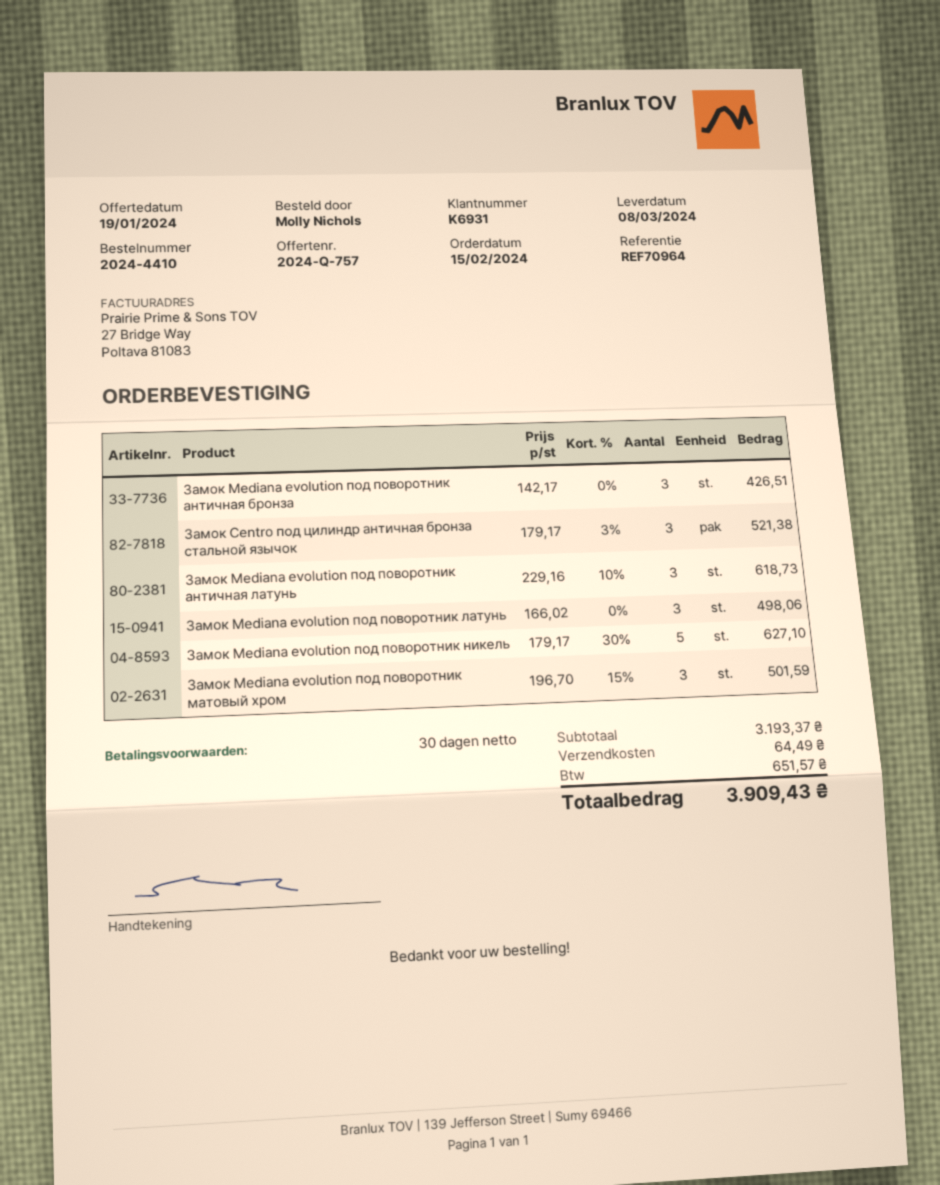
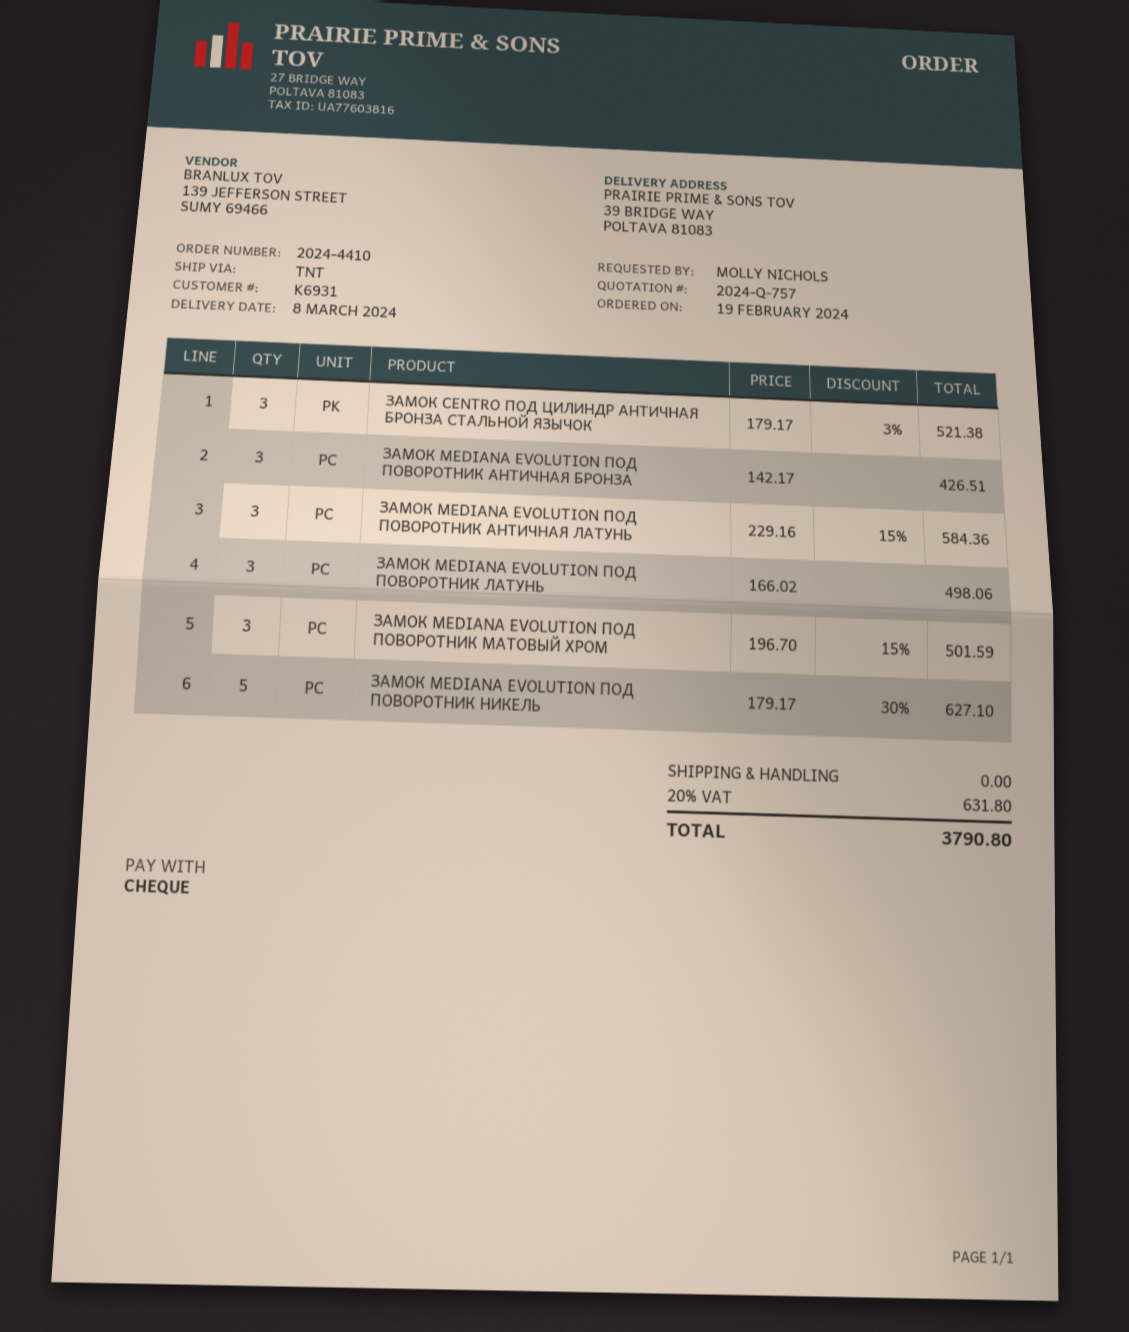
order date: 2024-02-15 -> 2024-02-19
Замок Mediana evolution под поворотник античная латунь: 3 x 229.16 - 10% = 618.73 -> 3 x 229.16 - 15% = 584.36
shipping: 64.49 -> 0.00
tax: 651.57 -> 631.80
total: 3909.43 -> 3790.80

